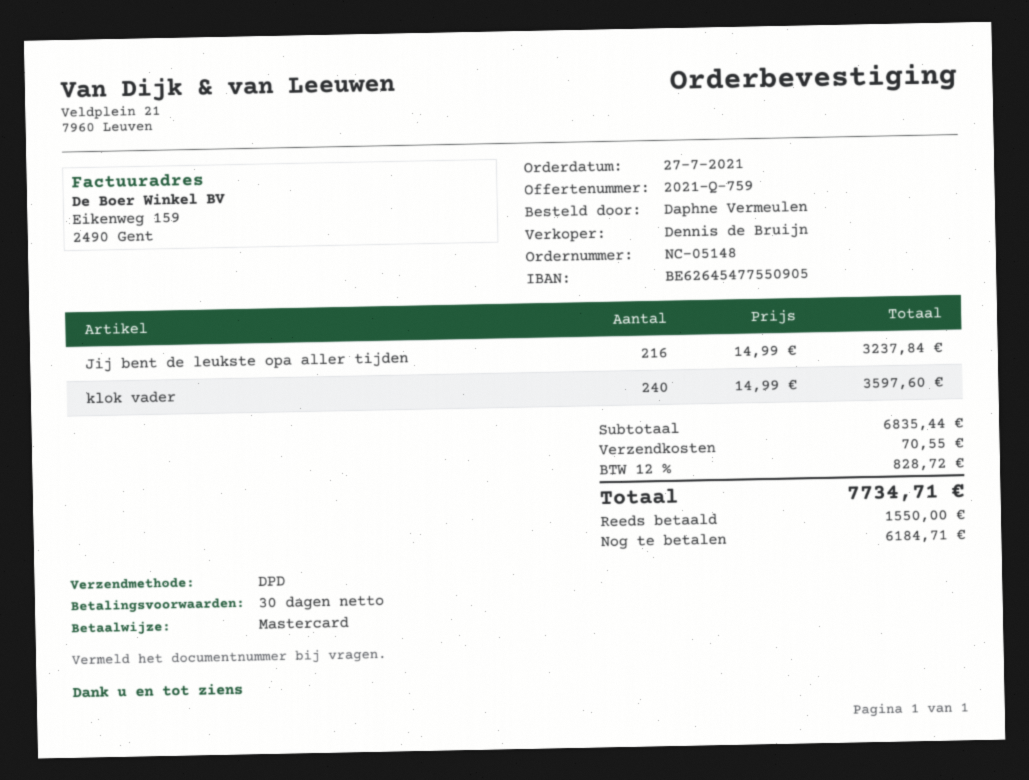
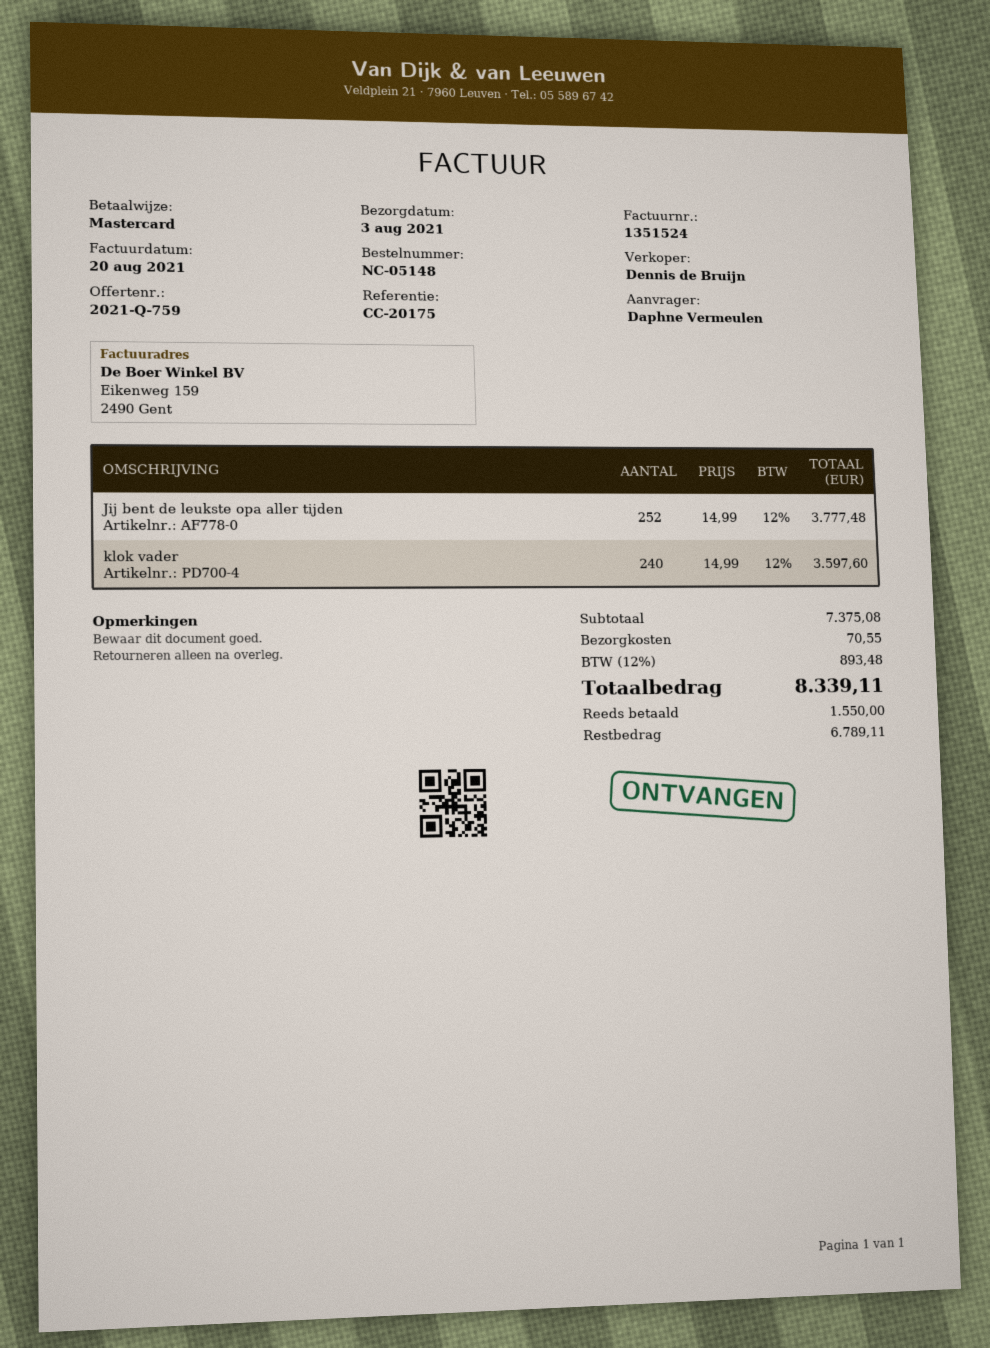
Jij bent de leukste opa aller tijden: 216 x 14.99 = 3237.84 -> 252 x 14.99 = 3777.48
subtotal: 6835.44 -> 7375.08
tax: 12% = 828.72 -> 12% = 893.48
total: 7734.71 -> 8339.11
balance: 6184.71 -> 6789.11

